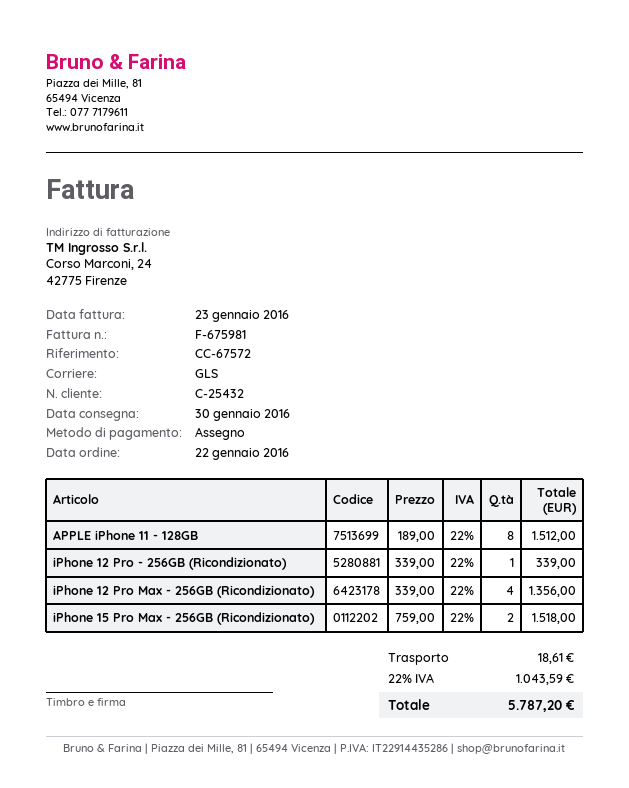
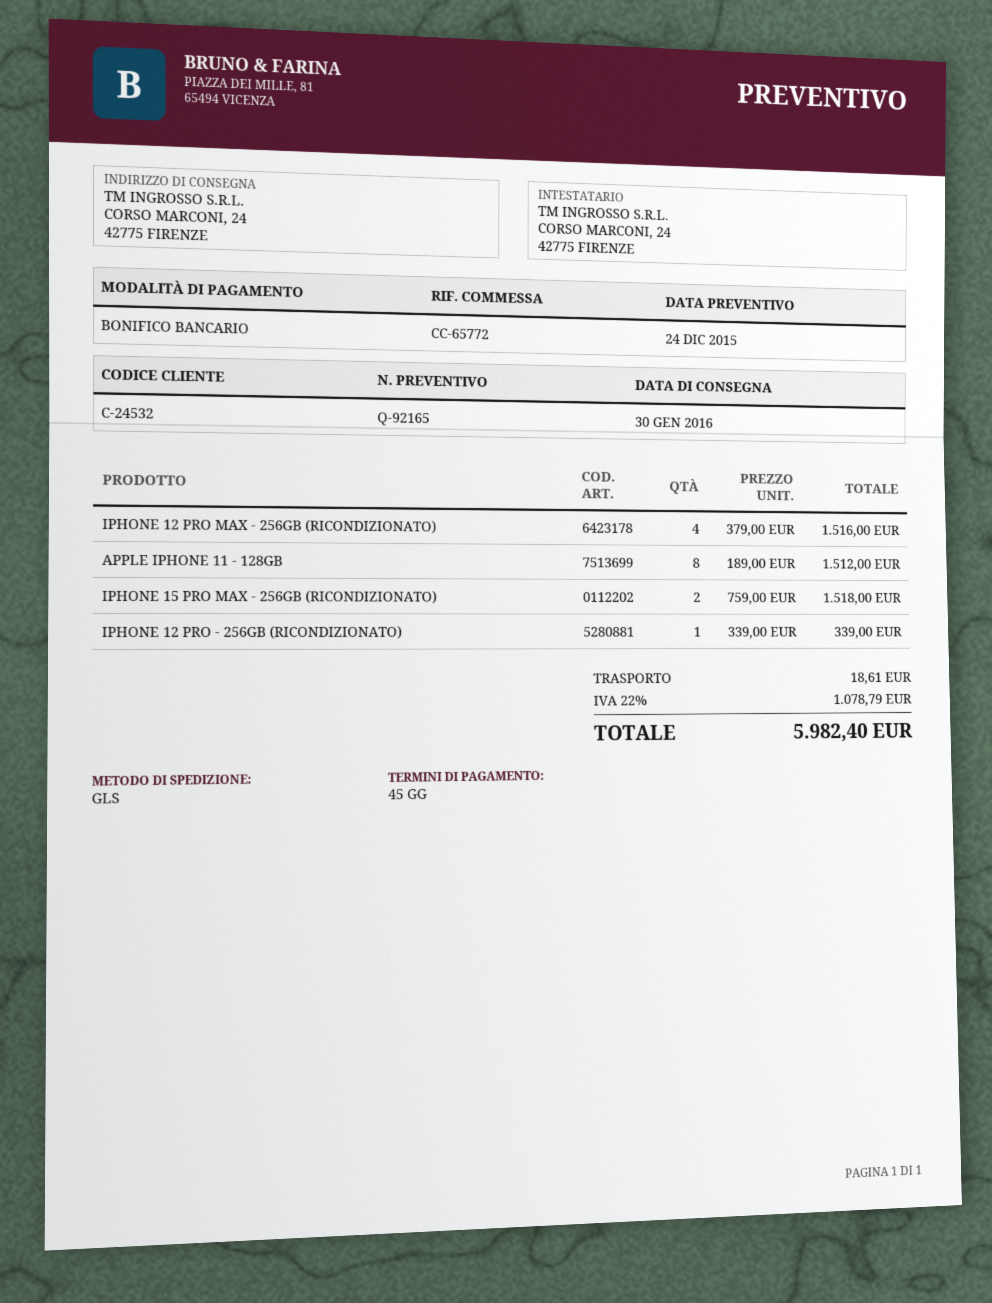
customer number: C-25432 -> C-24532
reference: CC-67572 -> CC-65772
payment method: cheque -> bank transfer
iPhone 12 Pro Max - 256GB (Ricondizionato): 4 x 339.00 = 1356.00 -> 4 x 379.00 = 1516.00
tax: 22% = 1043.59 -> 22% = 1078.79
total: 5787.20 -> 5982.40

